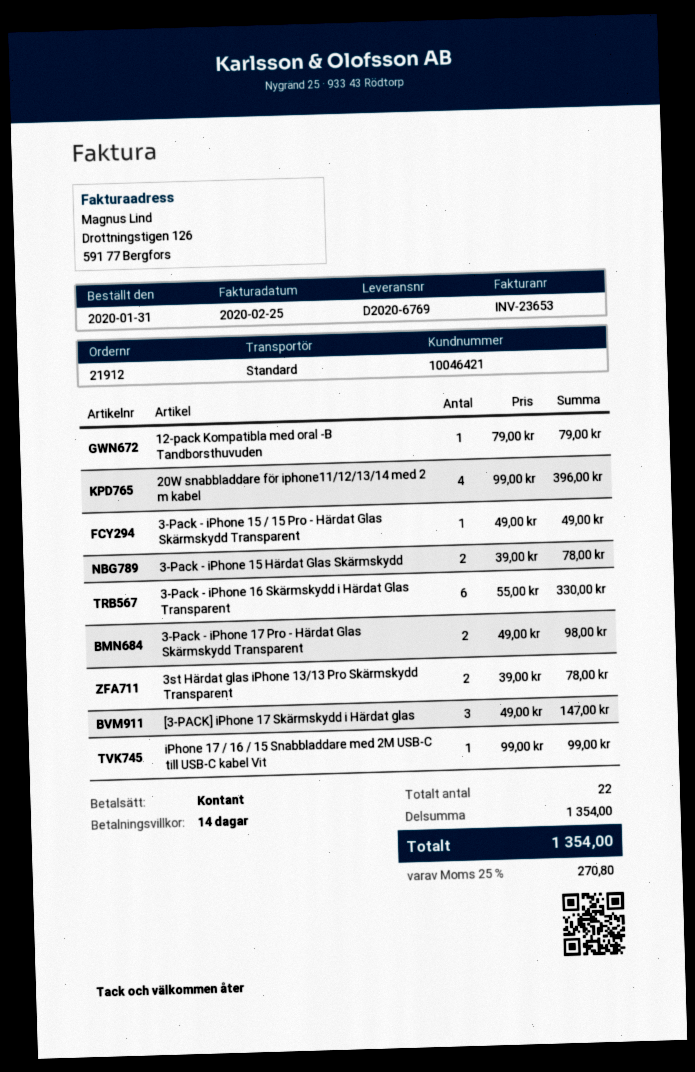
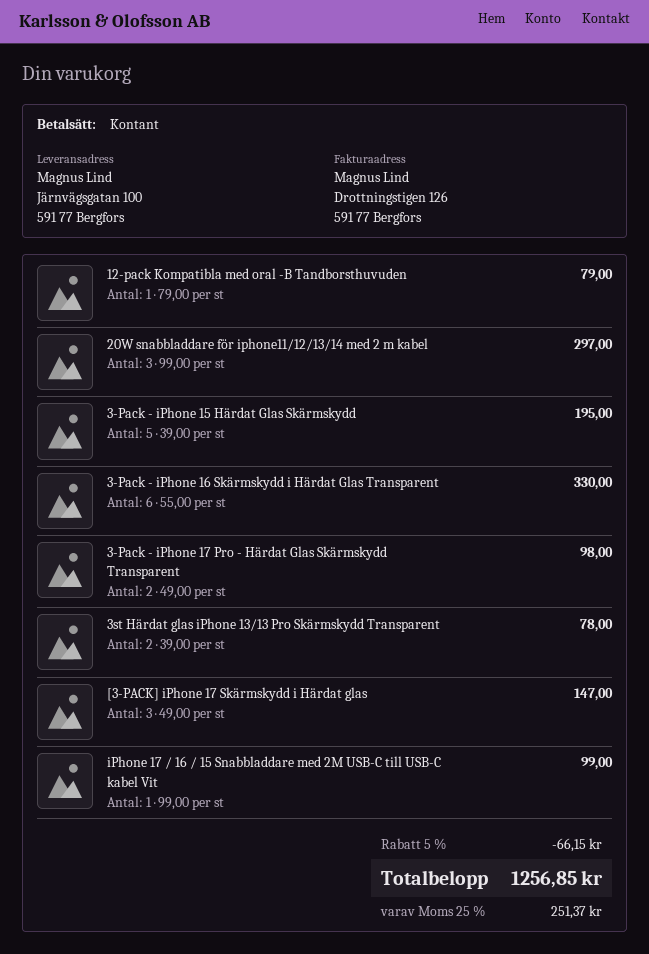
20W snabbladdare för iphone11/12/13/14 med 2 m kabel: 4 x 99.00 = 396.00 -> 3 x 99.00 = 297.00
3-Pack - iPhone 15 / 15 Pro - Härdat Glas Skärmskydd Transparent: 1 x 49.00 = 49.00 -> none
3-Pack - iPhone 15 Härdat Glas Skärmskydd: 2 x 39.00 = 78.00 -> 5 x 39.00 = 195.00
discount: none -> 5% = 66.15
tax: 25% = 270.80 -> 25% = 251.37
total: 1354.00 -> 1256.85

